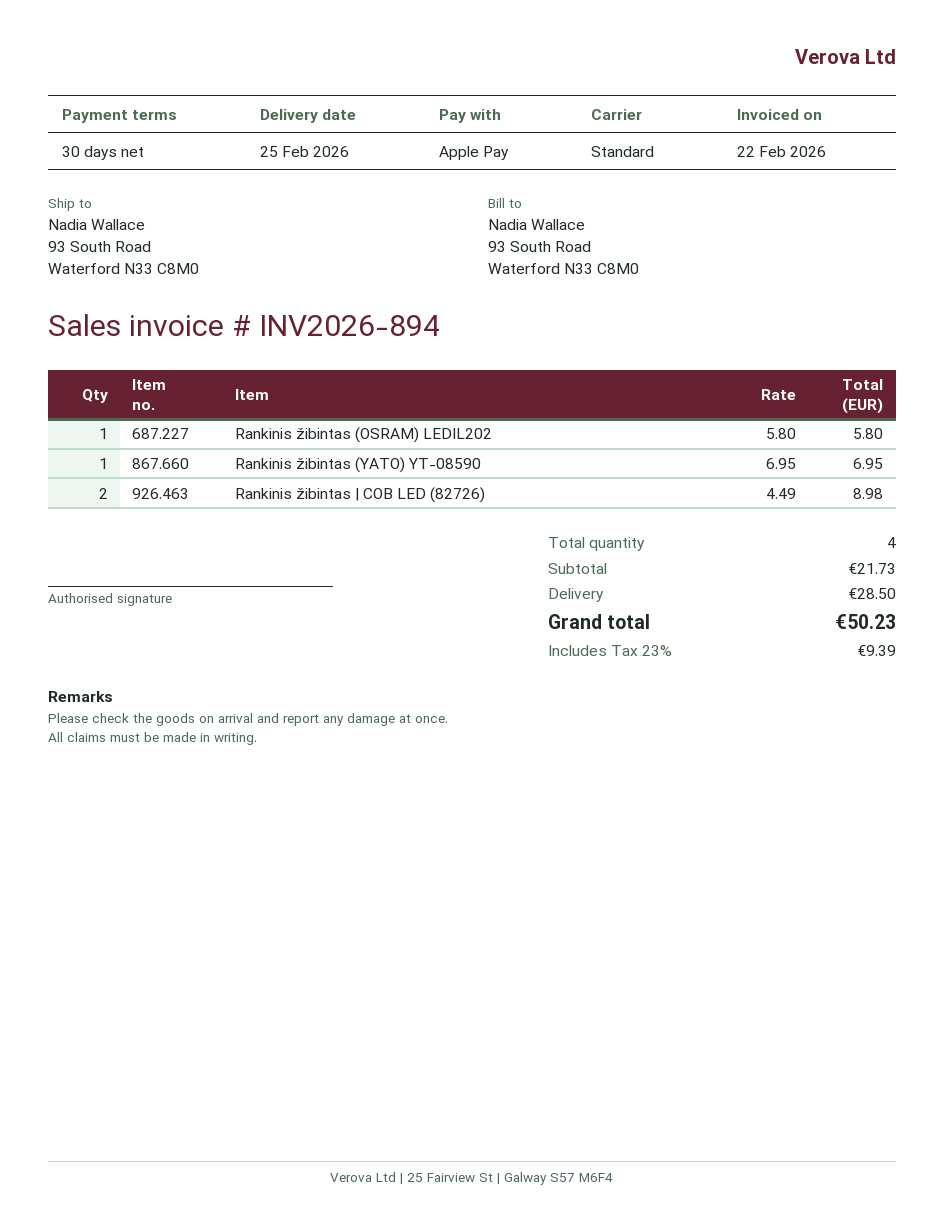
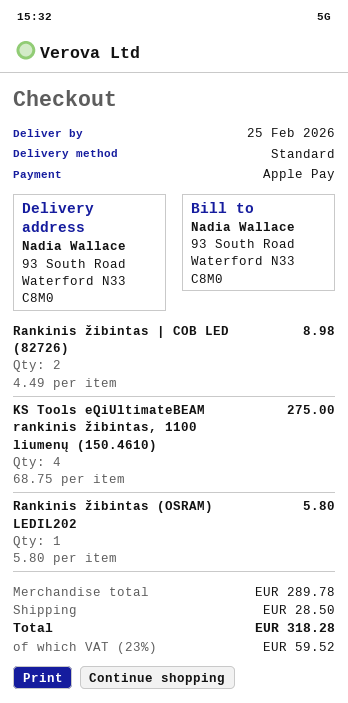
Rankinis žibintas (YATO) YT-08590: 1 x 6.95 = 6.95 -> none
KS Tools eQiUltimateBEAM rankinis žibintas, 1100 liumenų (150.4610): none -> 4 x 68.75 = 275.00
subtotal: 21.73 -> 289.78
tax: 23% = 9.39 -> 23% = 59.52
total: 50.23 -> 318.28

